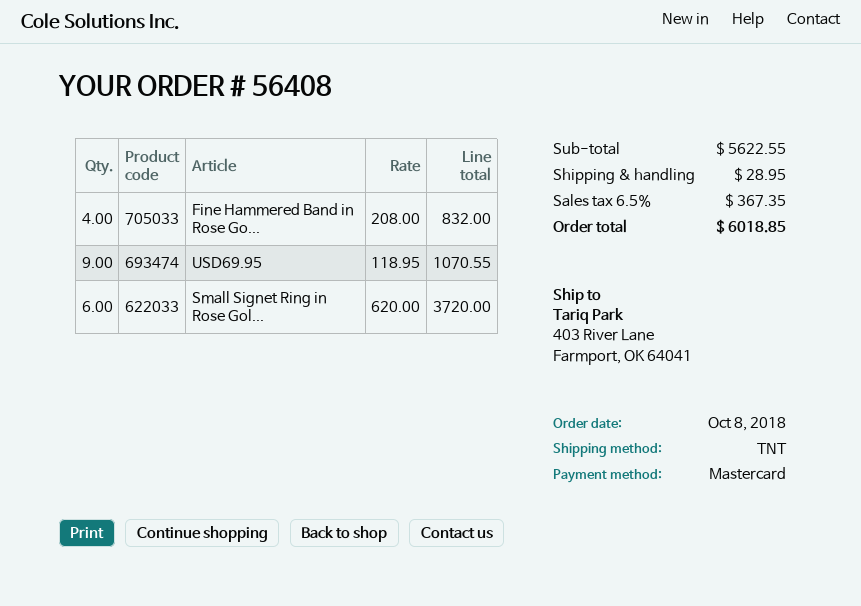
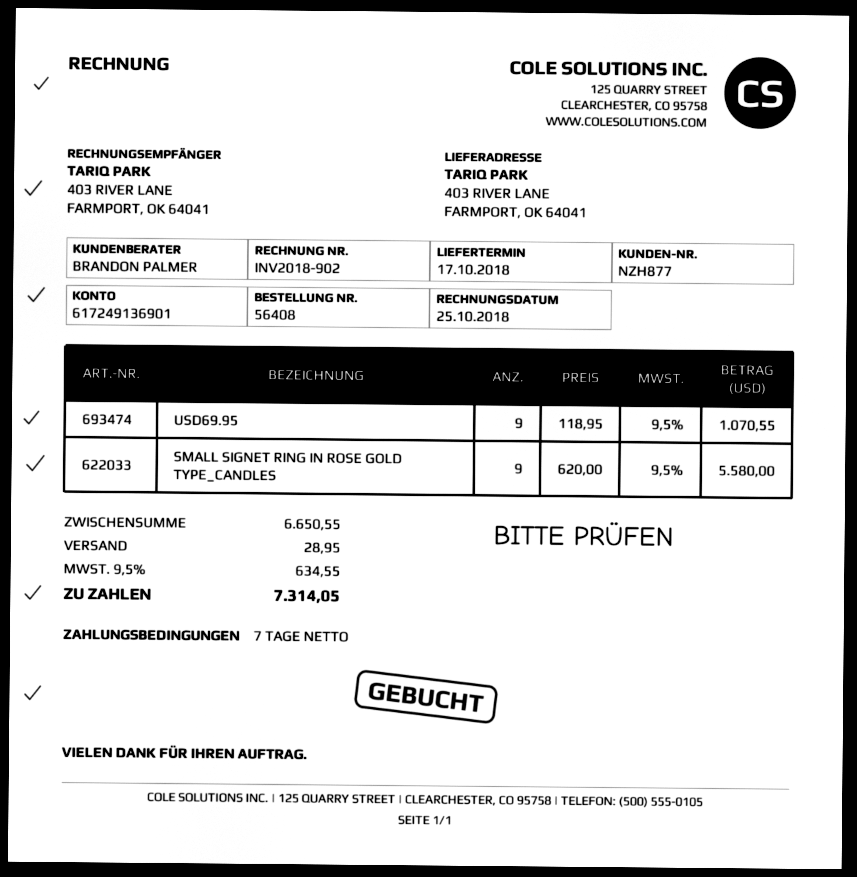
Fine Hammered Band in Rose Go...: 4 x 208.00 = 832.00 -> none
Small Signet Ring in Rose Gol...: 6 x 620.00 = 3720.00 -> 9 x 620.00 = 5580.00
subtotal: 5622.55 -> 6650.55
tax: 6.5% = 367.35 -> 9.5% = 634.55
total: 6018.85 -> 7314.05

